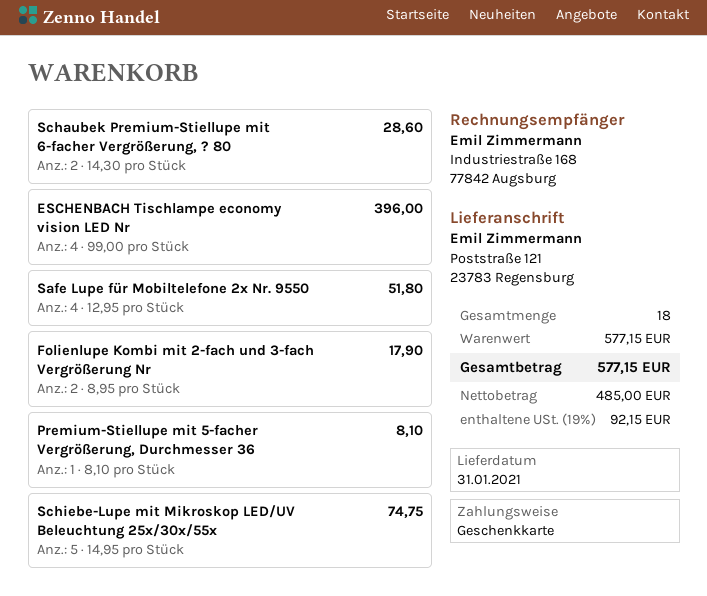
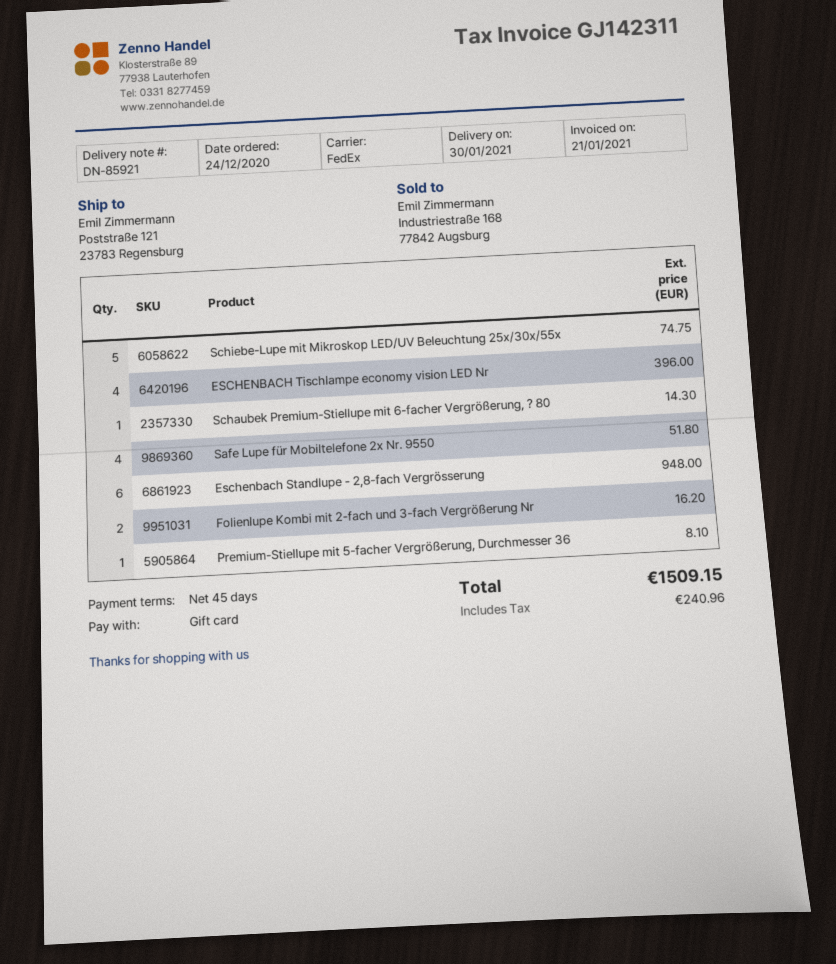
delivery date: 2021-01-31 -> 2021-01-30
Schaubek Premium-Stiellupe mit 6-facher Vergrößerung, ? 80: 2 for 28.60 -> 1 for 14.30
Folienlupe Kombi mit 2-fach und 3-fach Vergrößerung Nr: 2 for 17.90 -> 2 for 16.20
Eschenbach Standlupe - 2,8-fach Vergrösserung: none -> 6 for 948.00
tax: 92.15 -> 240.96
total: 577.15 -> 1509.15

